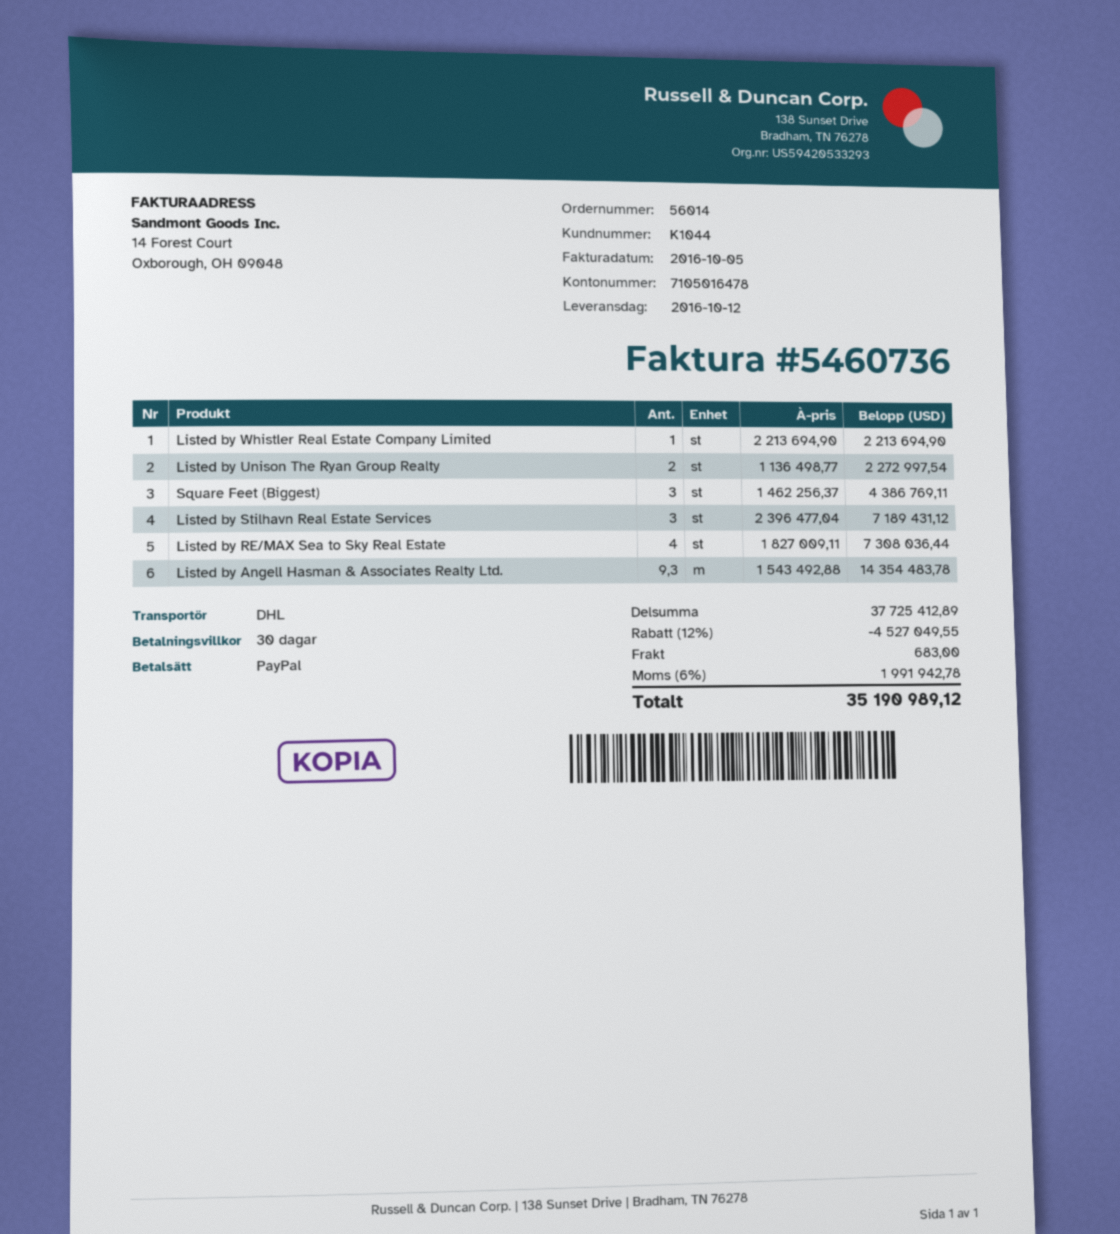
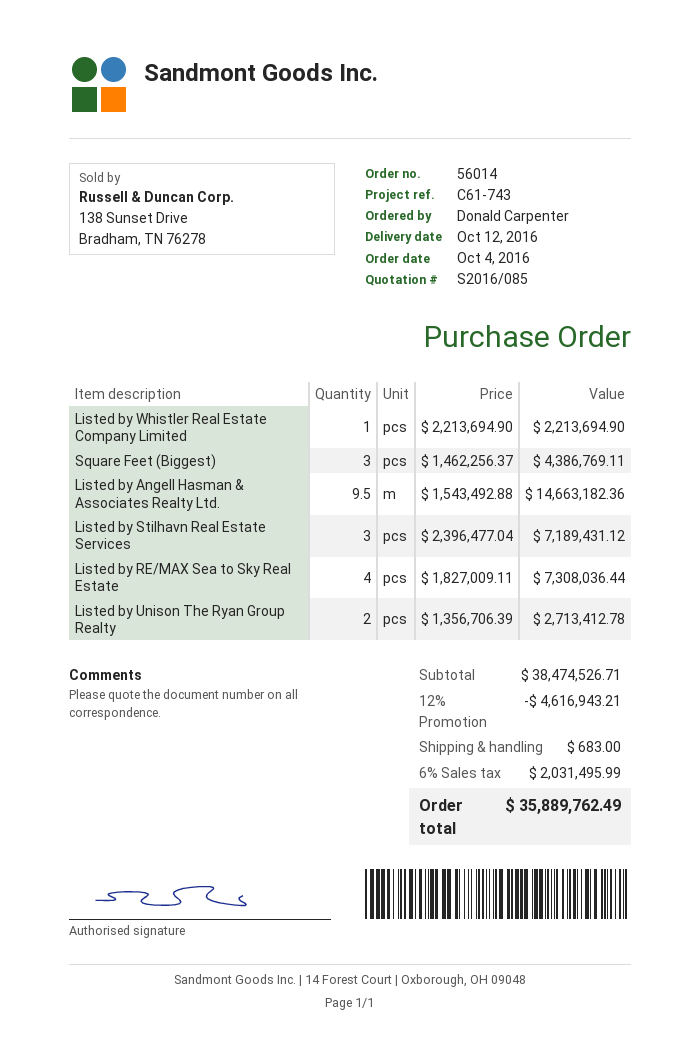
Listed by Unison The Ryan Group Realty: 2 x 1136498.77 = 2272997.54 -> 2 x 1356706.39 = 2713412.78
Listed by Angell Hasman & Associates Realty Ltd.: 9.3 x 1543492.88 = 14354483.78 -> 9.5 x 1543492.88 = 14663182.36
subtotal: 37725412.89 -> 38474526.71
discount: 12% = 4527049.55 -> 12% = 4616943.21
tax: 6% = 1991942.78 -> 6% = 2031495.99
total: 35190989.12 -> 35889762.49

